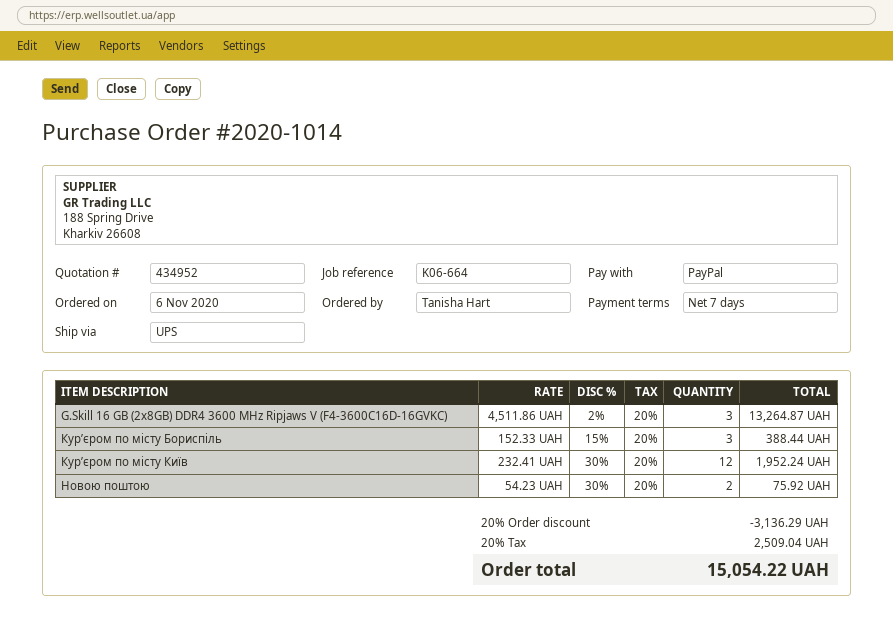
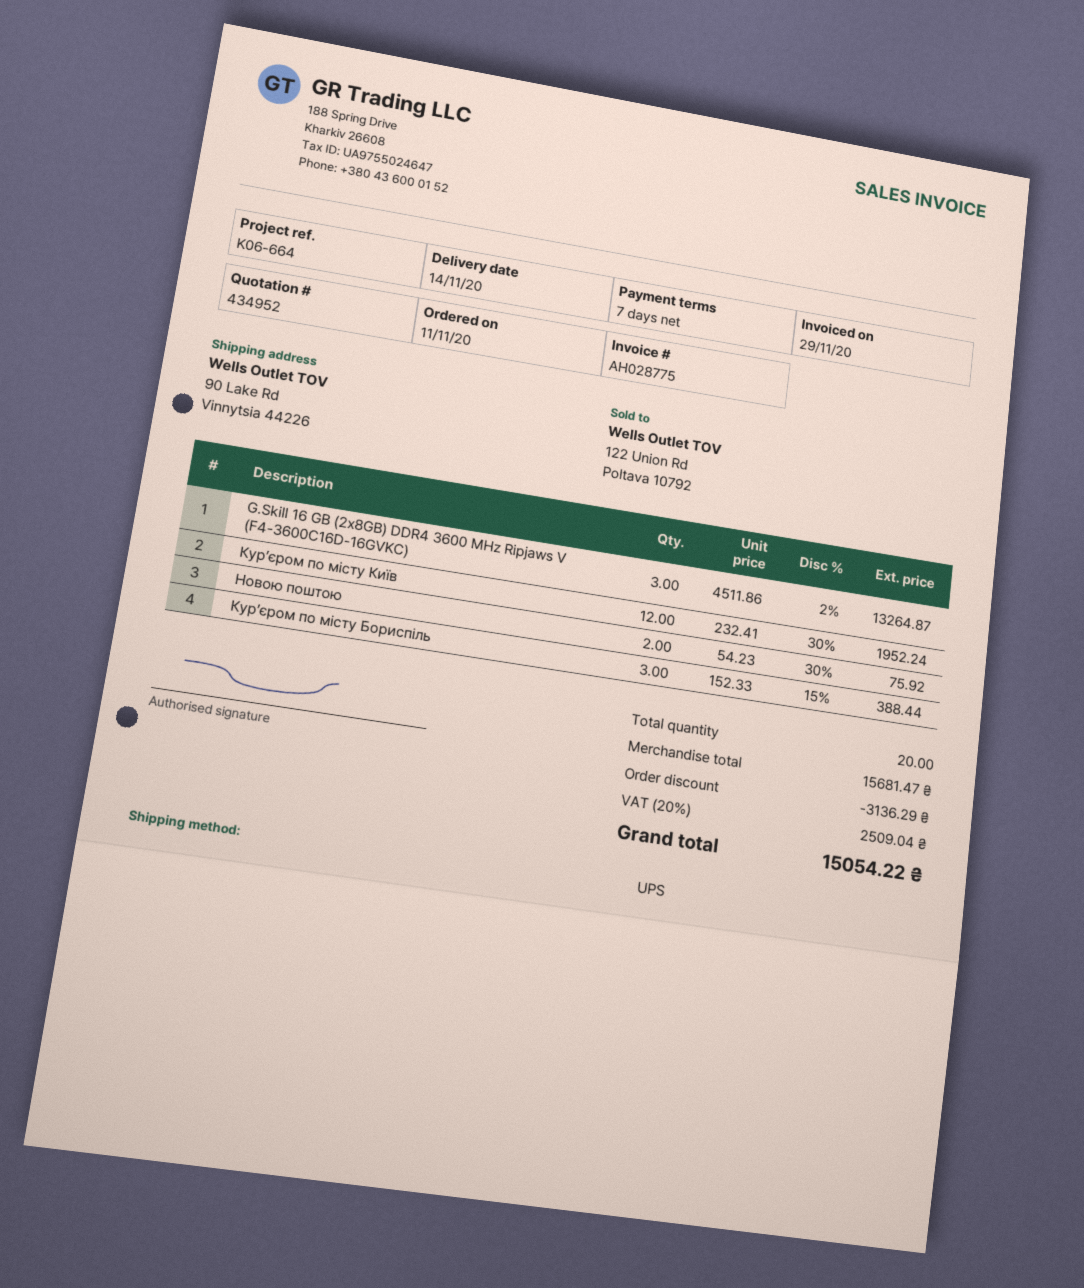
order date: 2020-11-06 -> 2020-11-11

